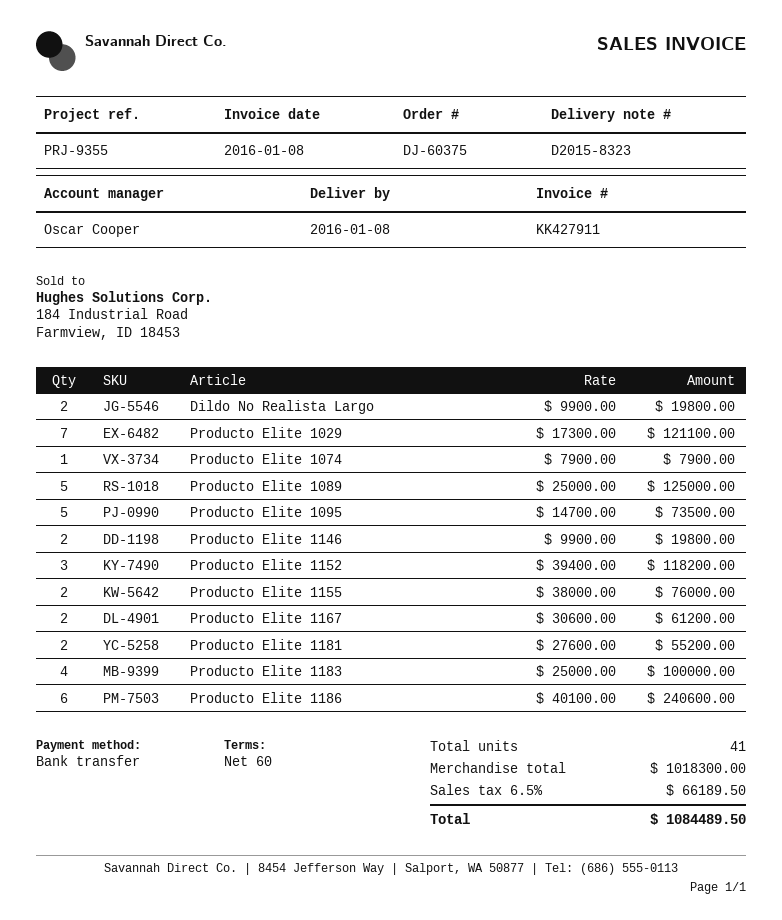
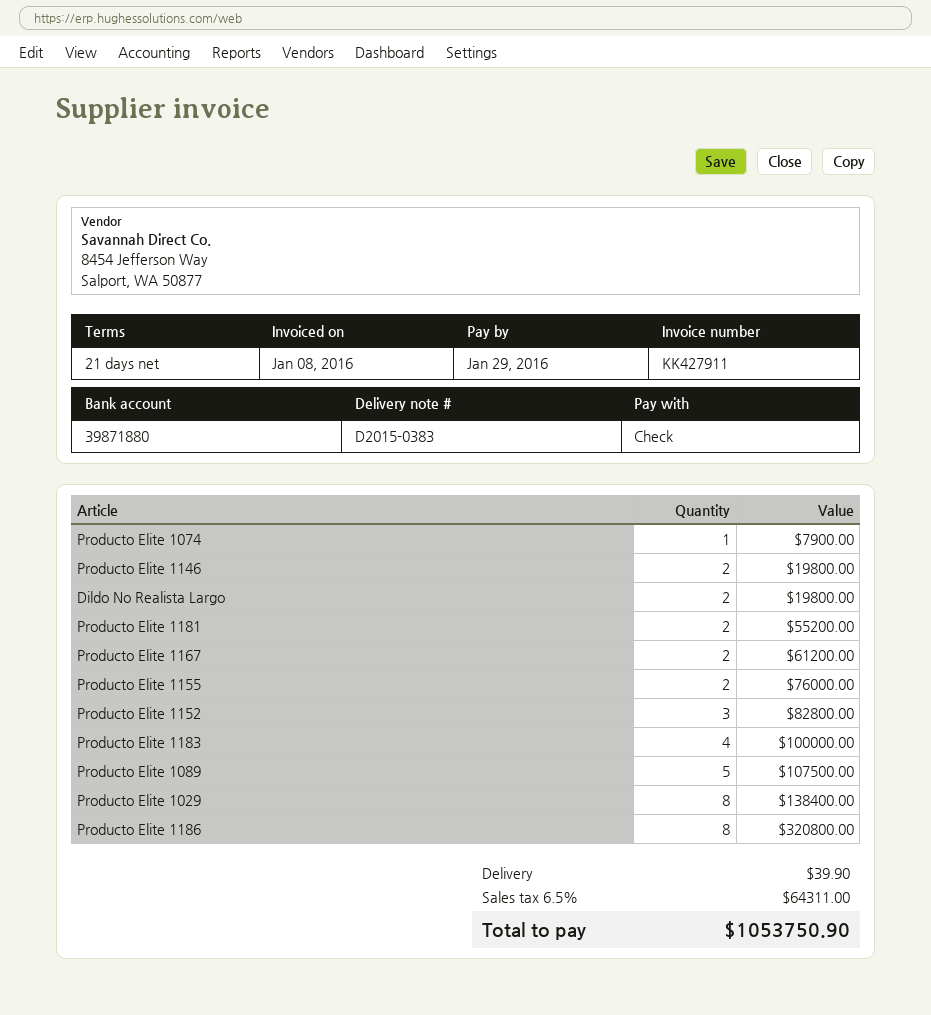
delivery note number: D2015-8323 -> D2015-0383
payment terms: 60 days -> 21 days
payment method: bank transfer -> cheque
Producto Elite 1029: 7 for 121100.00 -> 8 for 138400.00
Producto Elite 1089: 5 for 125000.00 -> 5 for 107500.00
Producto Elite 1095: 5 for 73500.00 -> none
Producto Elite 1152: 3 for 118200.00 -> 3 for 82800.00
Producto Elite 1186: 6 for 240600.00 -> 8 for 320800.00
shipping: none -> 39.90
tax: 6.5% = 66189.50 -> 6.5% = 64311.00
total: 1084489.50 -> 1053750.90

